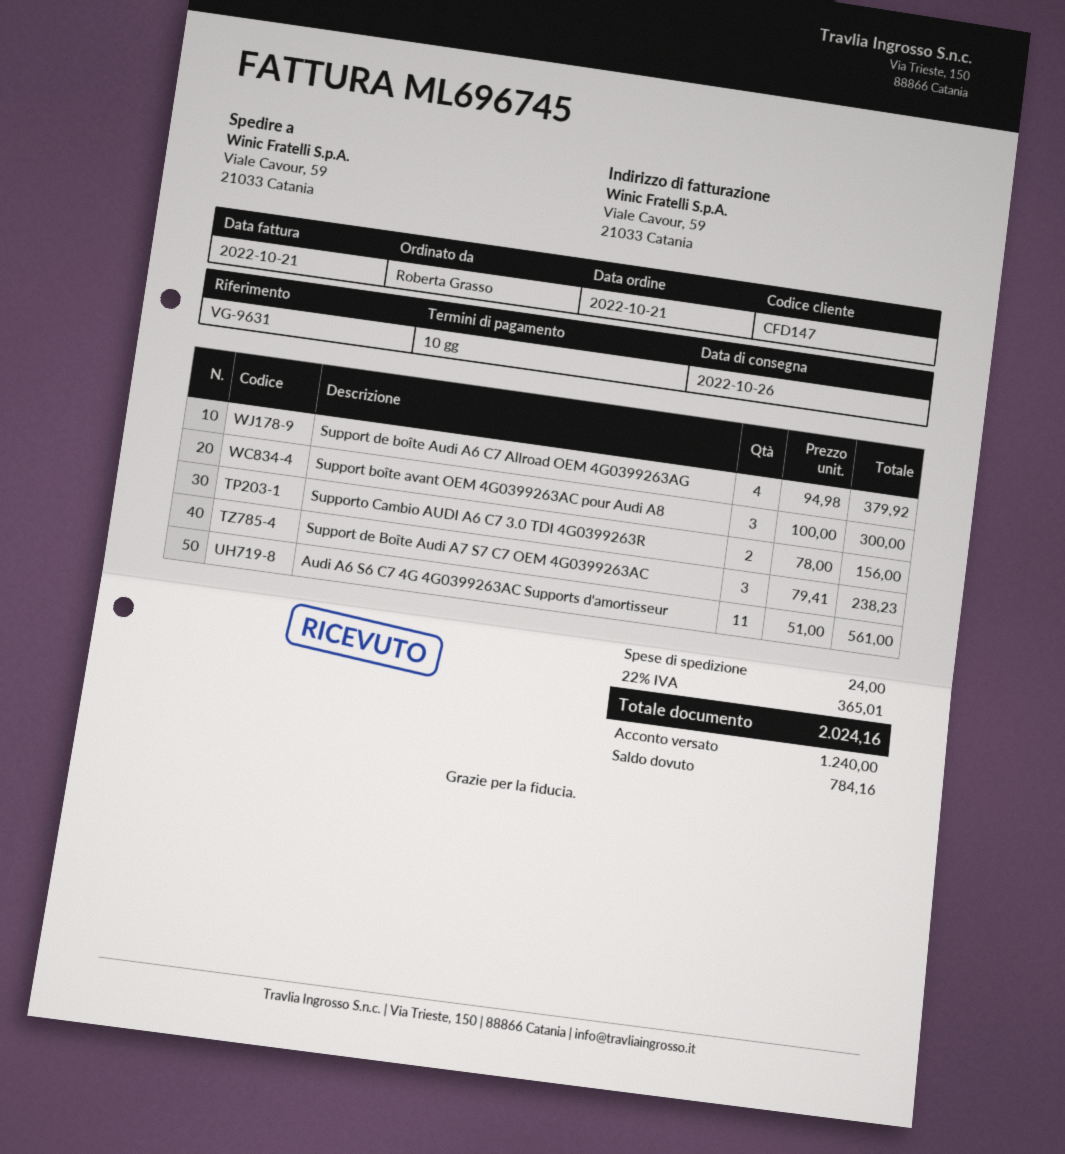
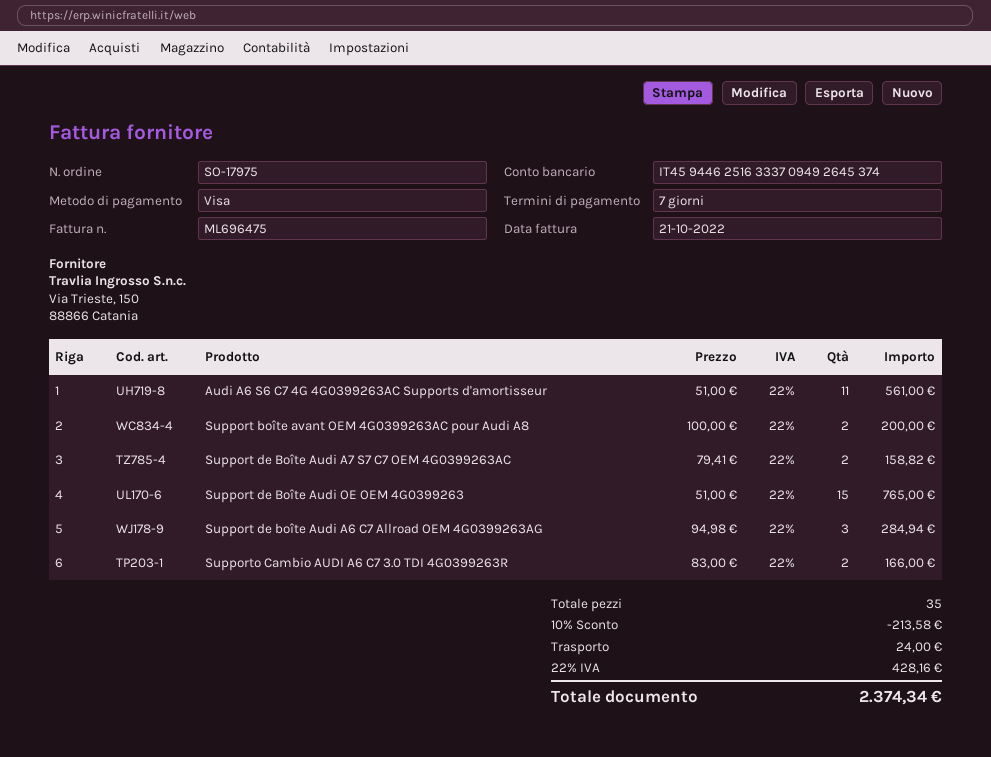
invoice number: ML696745 -> ML696475
payment terms: 10 days -> 7 days
Support de boîte Audi A6 C7 Allroad OEM 4G0399263AG: 4 x 94.98 = 379.92 -> 3 x 94.98 = 284.94
Support boîte avant OEM 4G0399263AC pour Audi A8: 3 x 100.00 = 300.00 -> 2 x 100.00 = 200.00
Supporto Cambio AUDI A6 C7 3.0 TDI 4G0399263R: 2 x 78.00 = 156.00 -> 2 x 83.00 = 166.00
Support de Boîte Audi A7 S7 C7 OEM 4G0399263AC: 3 x 79.41 = 238.23 -> 2 x 79.41 = 158.82
Support de Boîte Audi OE OEM 4G0399263: none -> 15 x 51.00 = 765.00
discount: none -> 10% = 213.58
tax: 22% = 365.01 -> 22% = 428.16
total: 2024.16 -> 2374.34

